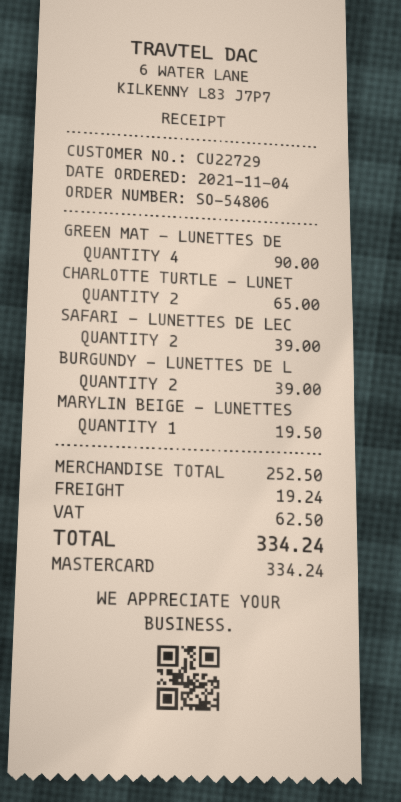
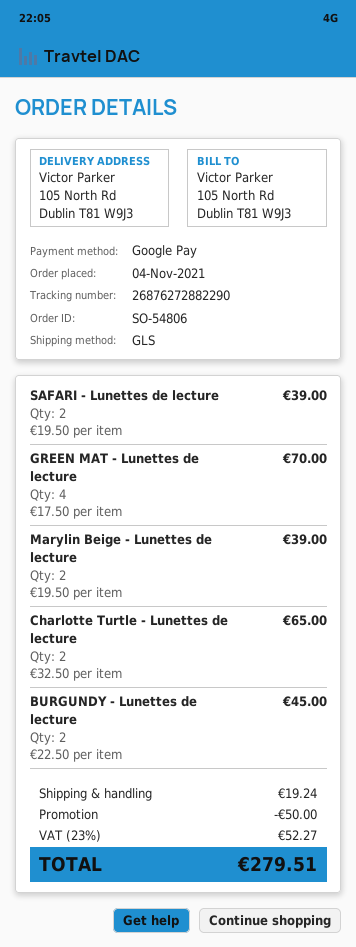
payment method: Mastercard -> Google Pay
GREEN MAT - LUNETTES DE: 4 for 90.00 -> 4 for 70.00
BURGUNDY - LUNETTES DE L: 2 for 39.00 -> 2 for 45.00
MARYLIN BEIGE - LUNETTES: 1 for 19.50 -> 2 for 39.00
discount: none -> 50.00
tax: 62.50 -> 52.27
total: 334.24 -> 279.51

